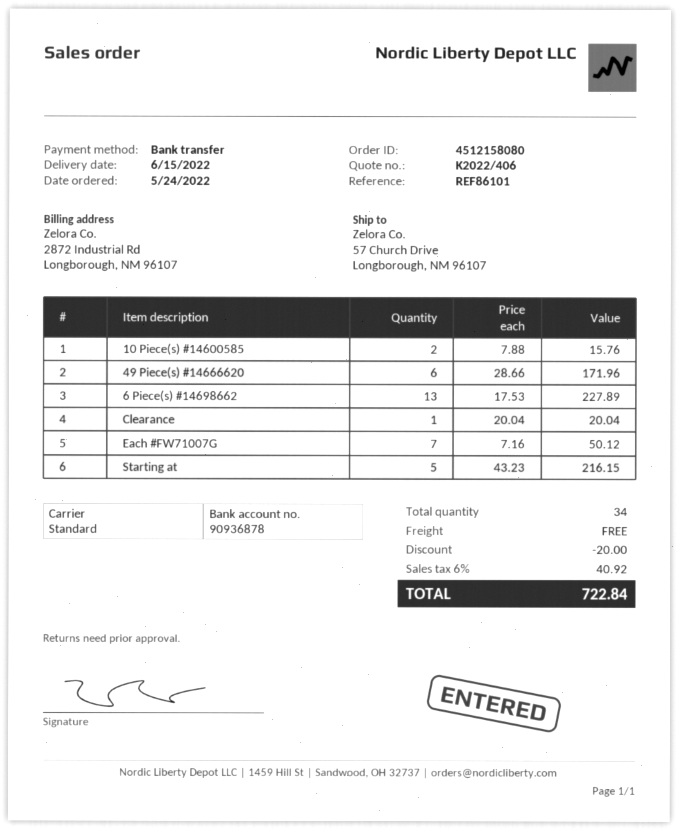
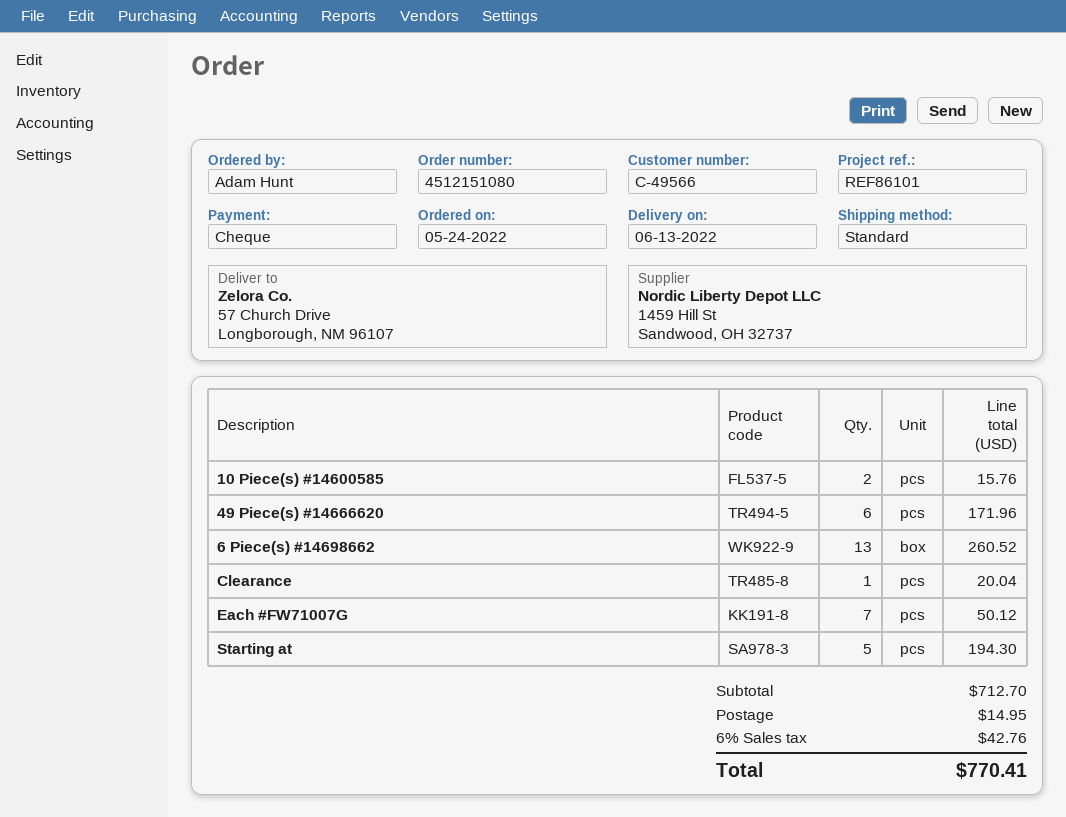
order number: 4512158080 -> 4512151080
delivery date: 2022-06-15 -> 2022-06-13
payment method: bank transfer -> cheque
6 Piece(s) #14698662: 13 for 227.89 -> 13 for 260.52
Starting at: 5 for 216.15 -> 5 for 194.30
discount: 20.00 -> none
shipping: 0.00 -> 14.95
tax: 6% = 40.92 -> 6% = 42.76
total: 722.84 -> 770.41

